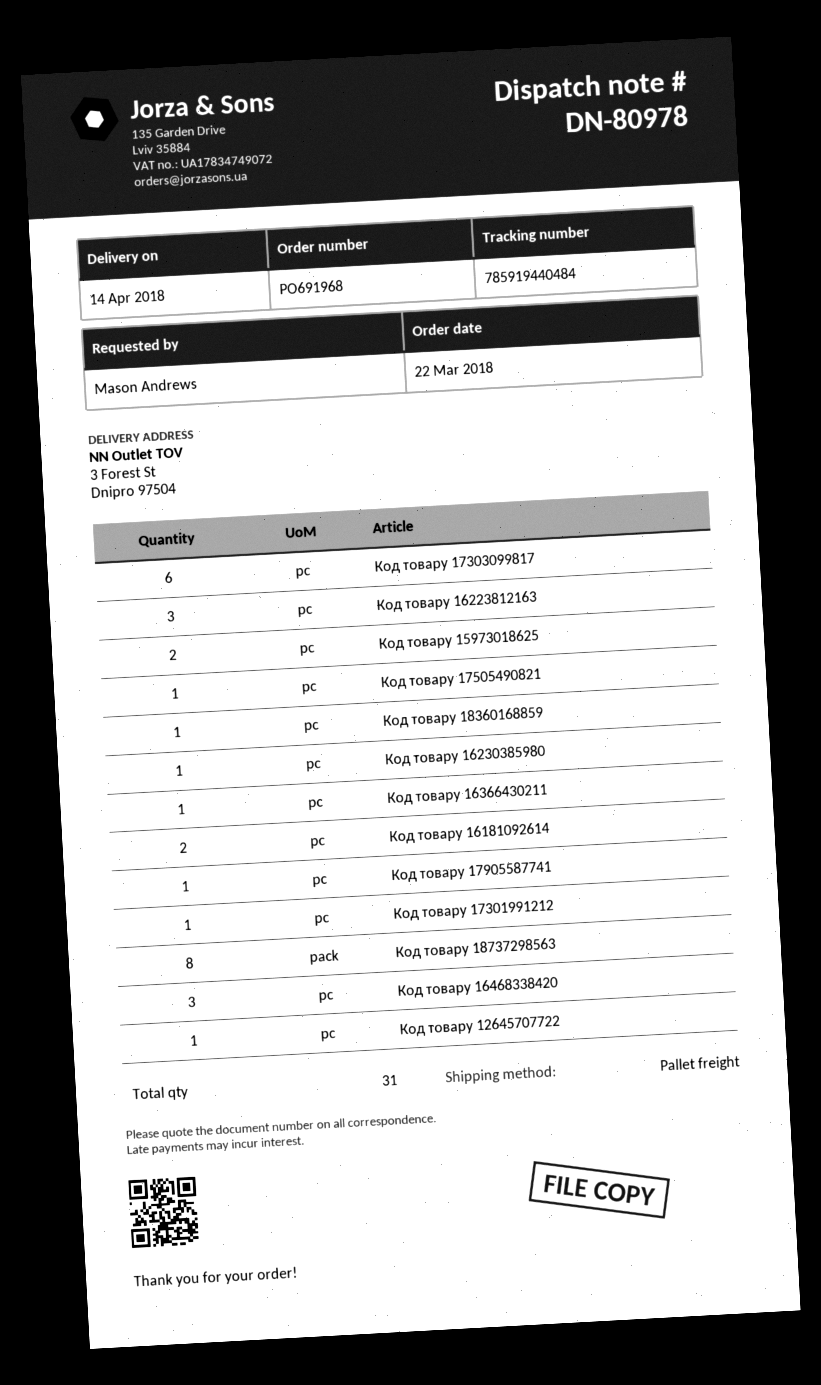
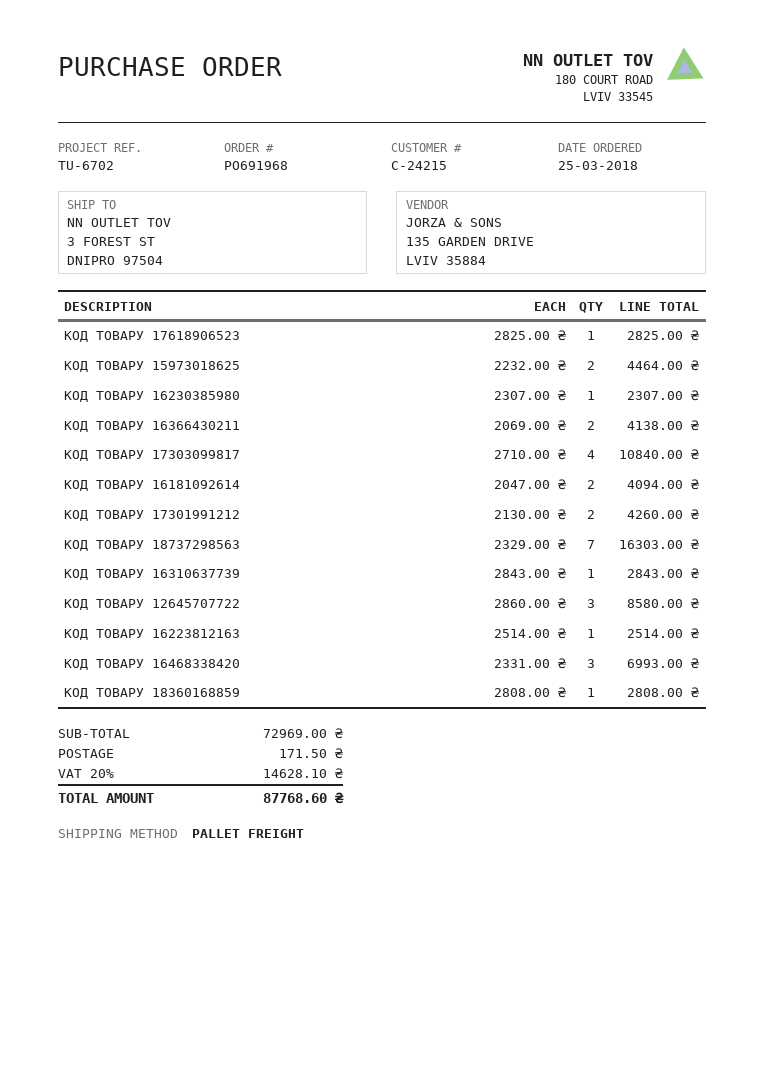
order date: 2018-03-22 -> 2018-03-25
Код товару 17303099817: 6 -> 4
Код товару 16223812163: 3 -> 1
Код товару 17505490821: 1 -> none
Код товару 16366430211: 1 -> 2
Код товару 17905587741: 1 -> none
Код товару 17301991212: 1 -> 2
Код товару 18737298563: 8 -> 7
Код товару 12645707722: 1 -> 3
КОД ТОВАРУ 17618906523: none -> 1
КОД ТОВАРУ 16310637739: none -> 1

